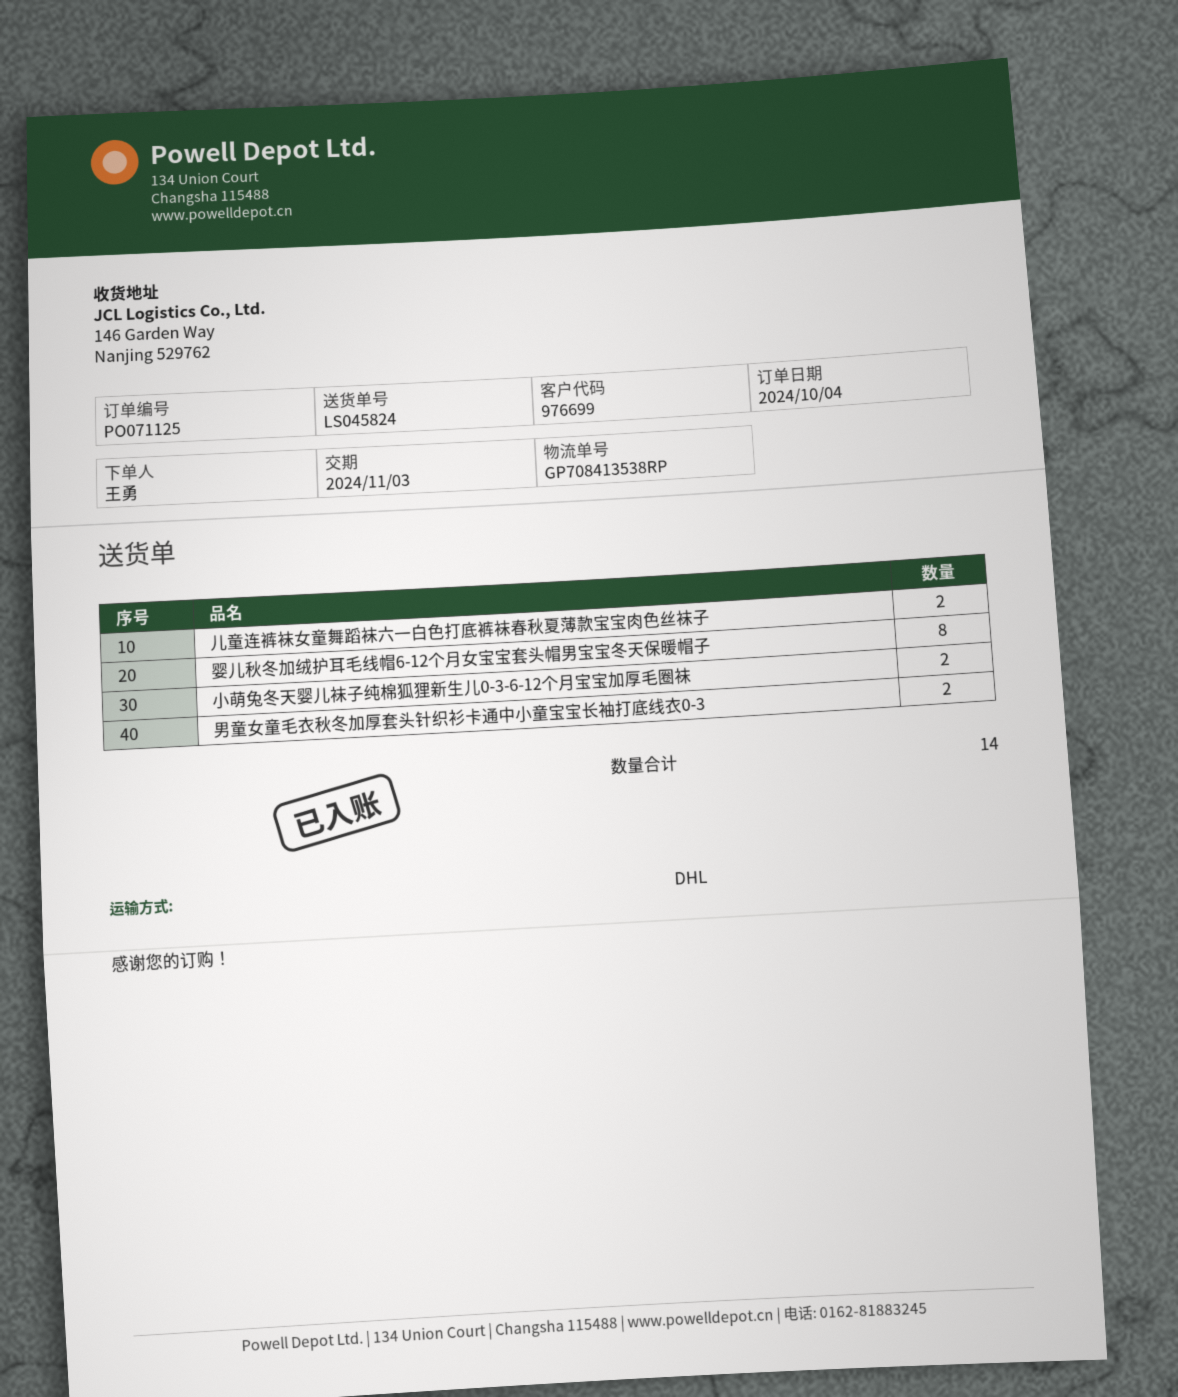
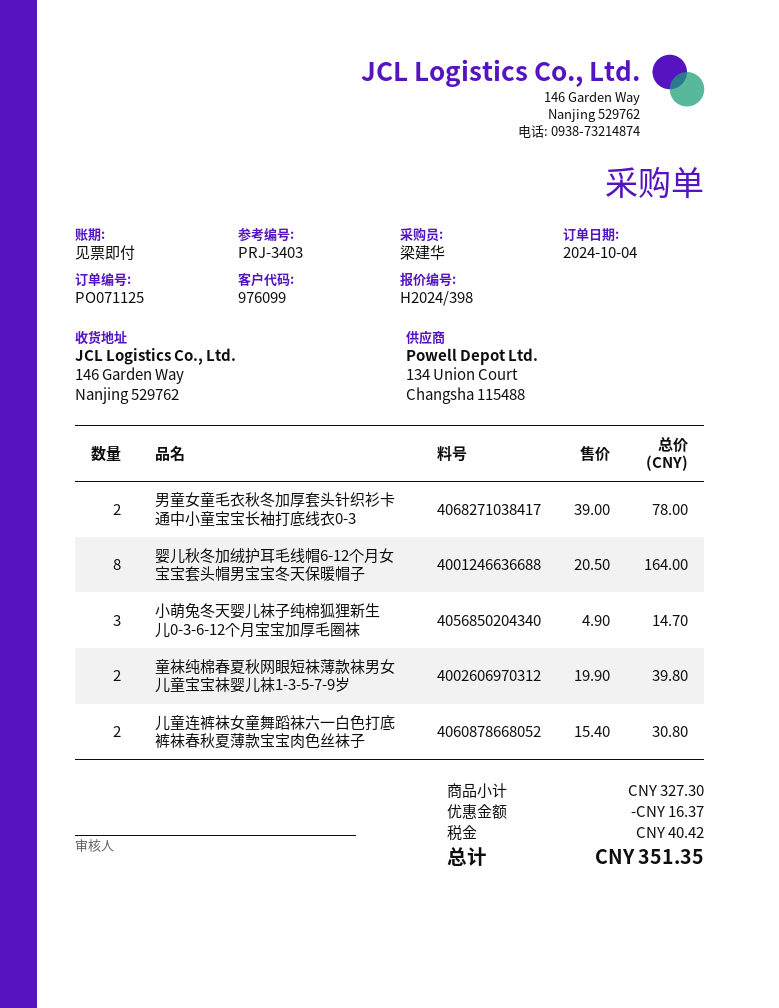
customer number: 976699 -> 976099
ordered by: 王勇 -> 梁建华
小萌兔冬天婴儿袜子纯棉狐狸新生儿0-3-6-12个月宝宝加厚毛圈袜: 2 -> 3
童袜纯棉春夏秋网眼短袜薄款袜男女儿童宝宝袜婴儿袜1-3-5-7-9岁: none -> 2

